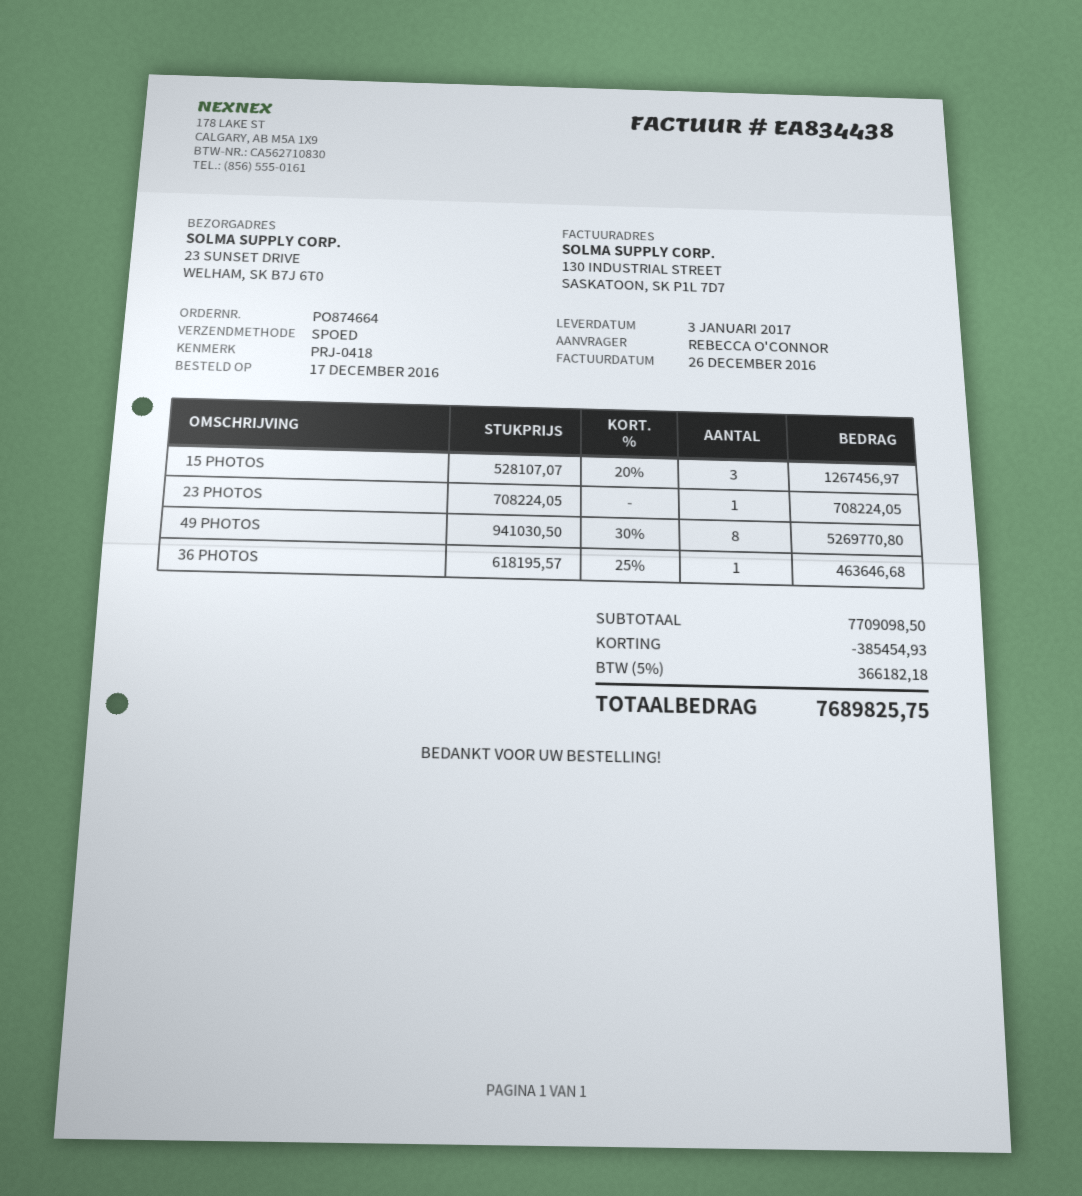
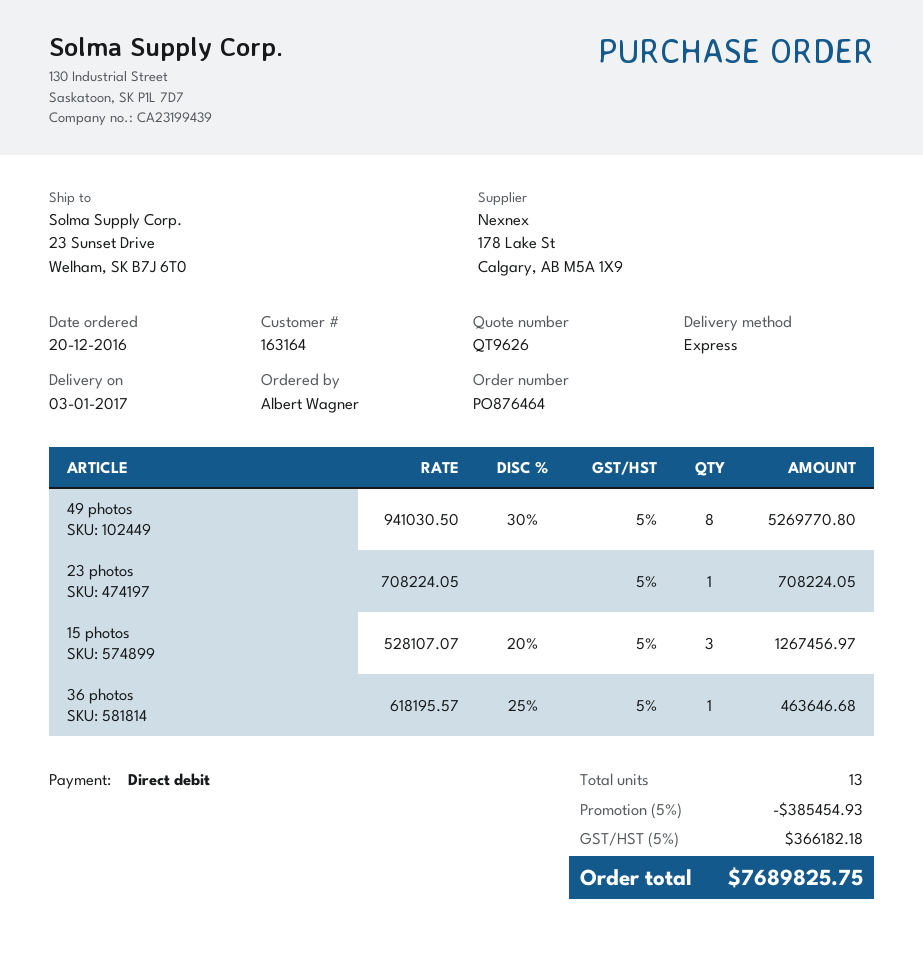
order number: PO874664 -> PO876464
order date: 2016-12-17 -> 2016-12-20
ordered by: REBECCA O'CONNOR -> Albert Wagner

